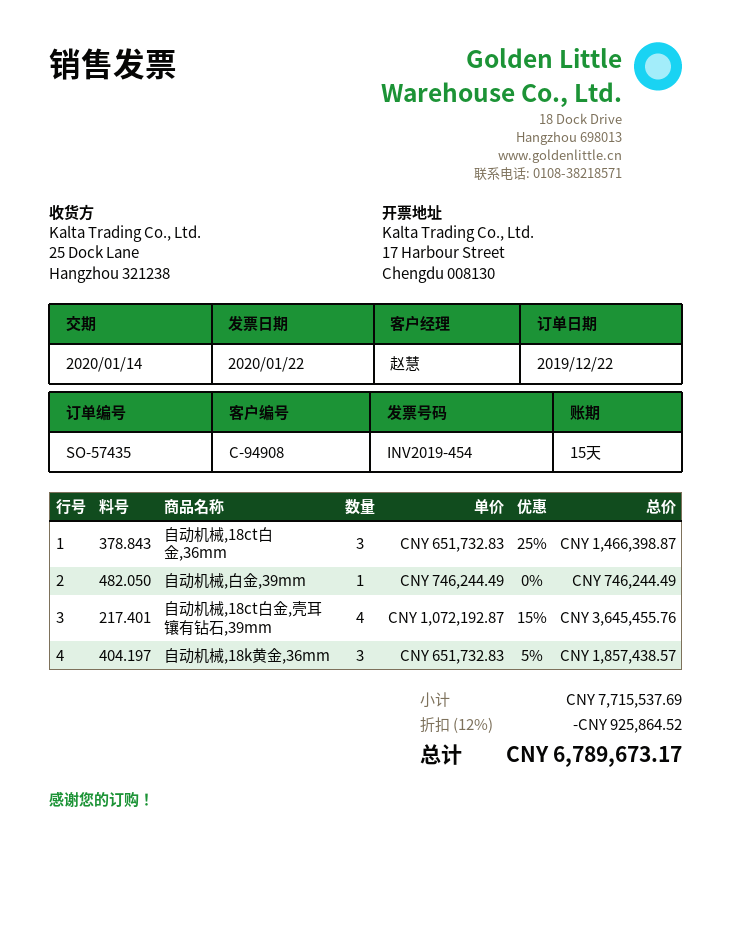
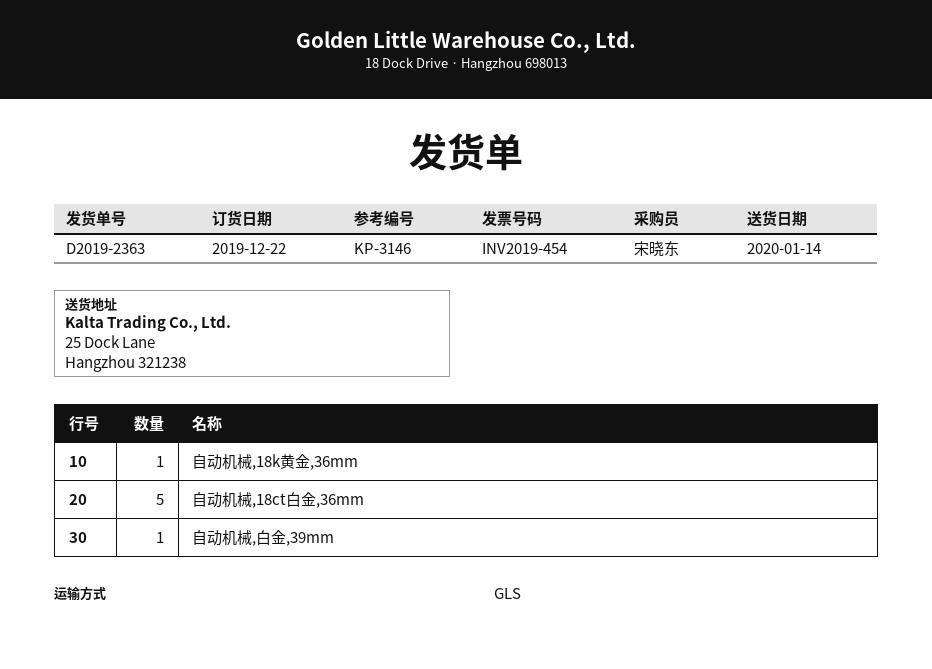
自动机械,18ct白金,36mm: 3 -> 5
自动机械,18ct白金,壳耳镶有钻石,39mm: 4 -> none
自动机械,18k黄金,36mm: 3 -> 1

